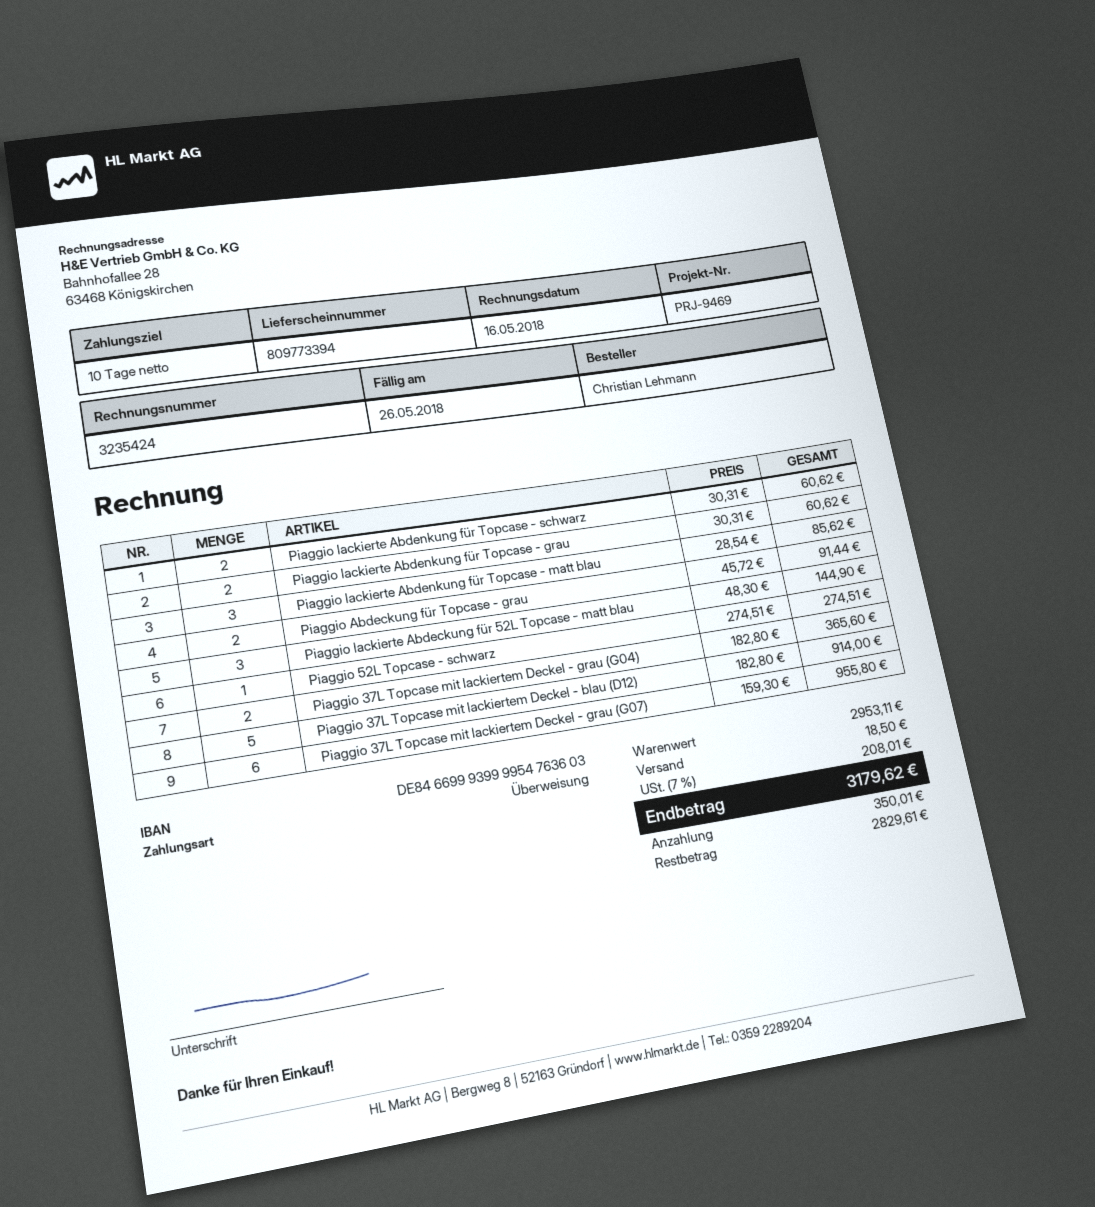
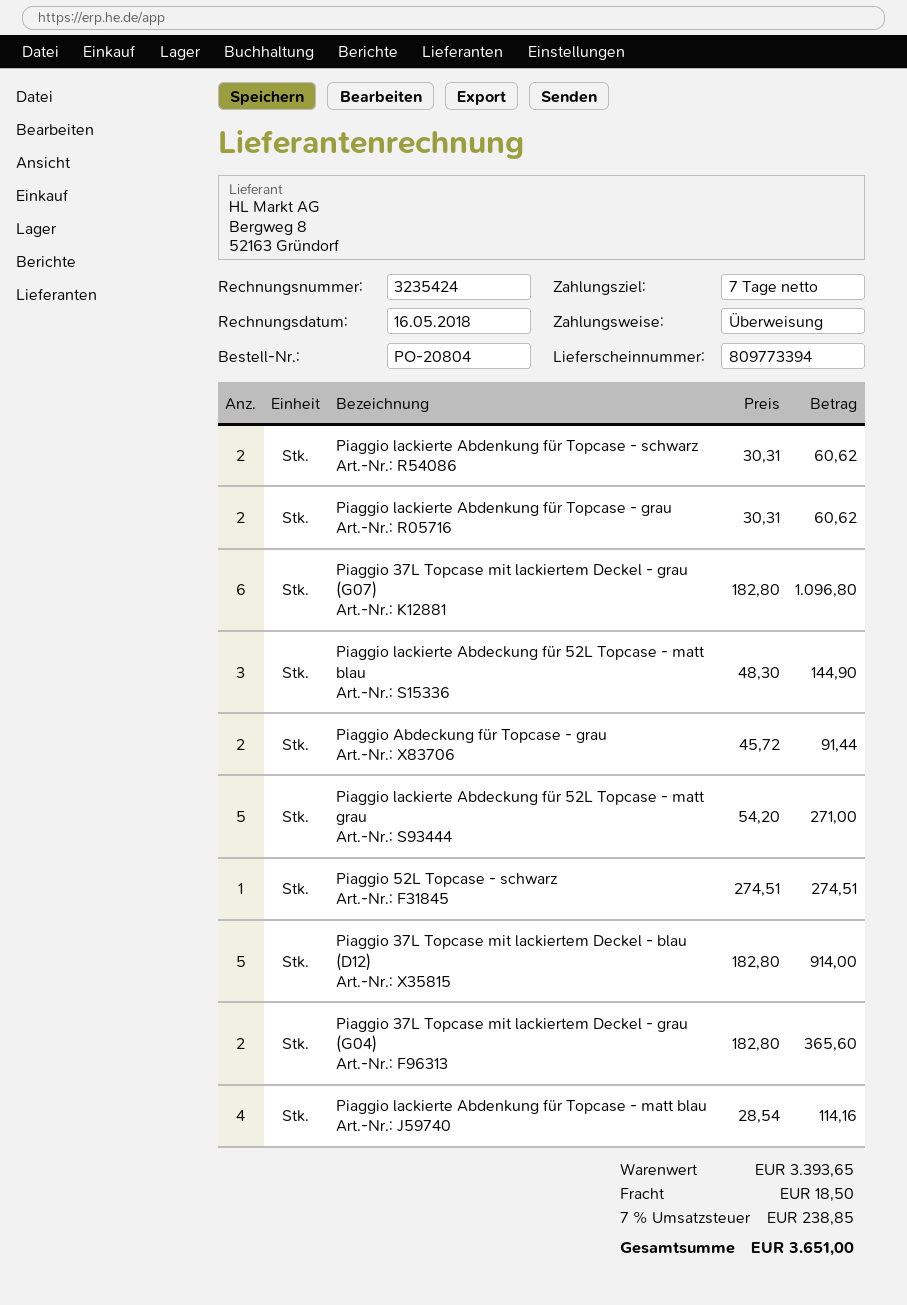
payment terms: 10 days -> 7 days
Piaggio lackierte Abdenkung für Topcase - matt blau: 3 x 28.54 = 85.62 -> 4 x 28.54 = 114.16
Piaggio 37L Topcase mit lackiertem Deckel - grau (G07): 6 x 159.30 = 955.80 -> 6 x 182.80 = 1096.80
Piaggio lackierte Abdeckung für 52L Topcase - matt grau: none -> 5 x 54.20 = 271.00
subtotal: 2953.11 -> 3393.65
tax: 7% = 208.01 -> 7% = 238.85
total: 3179.62 -> 3651.00

